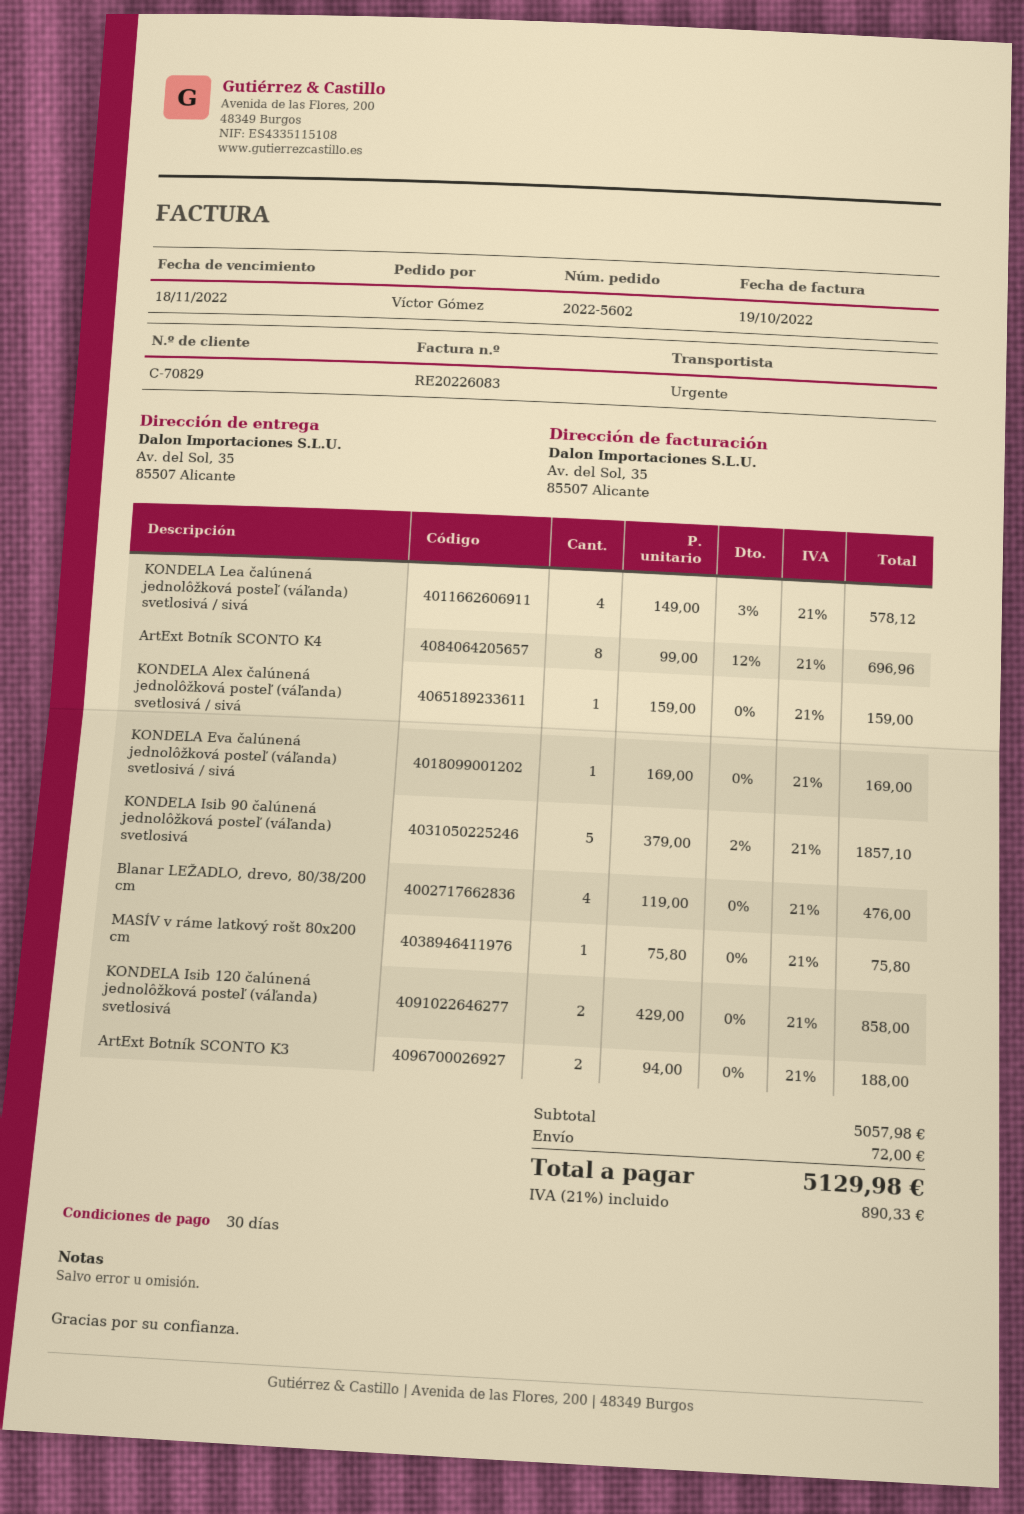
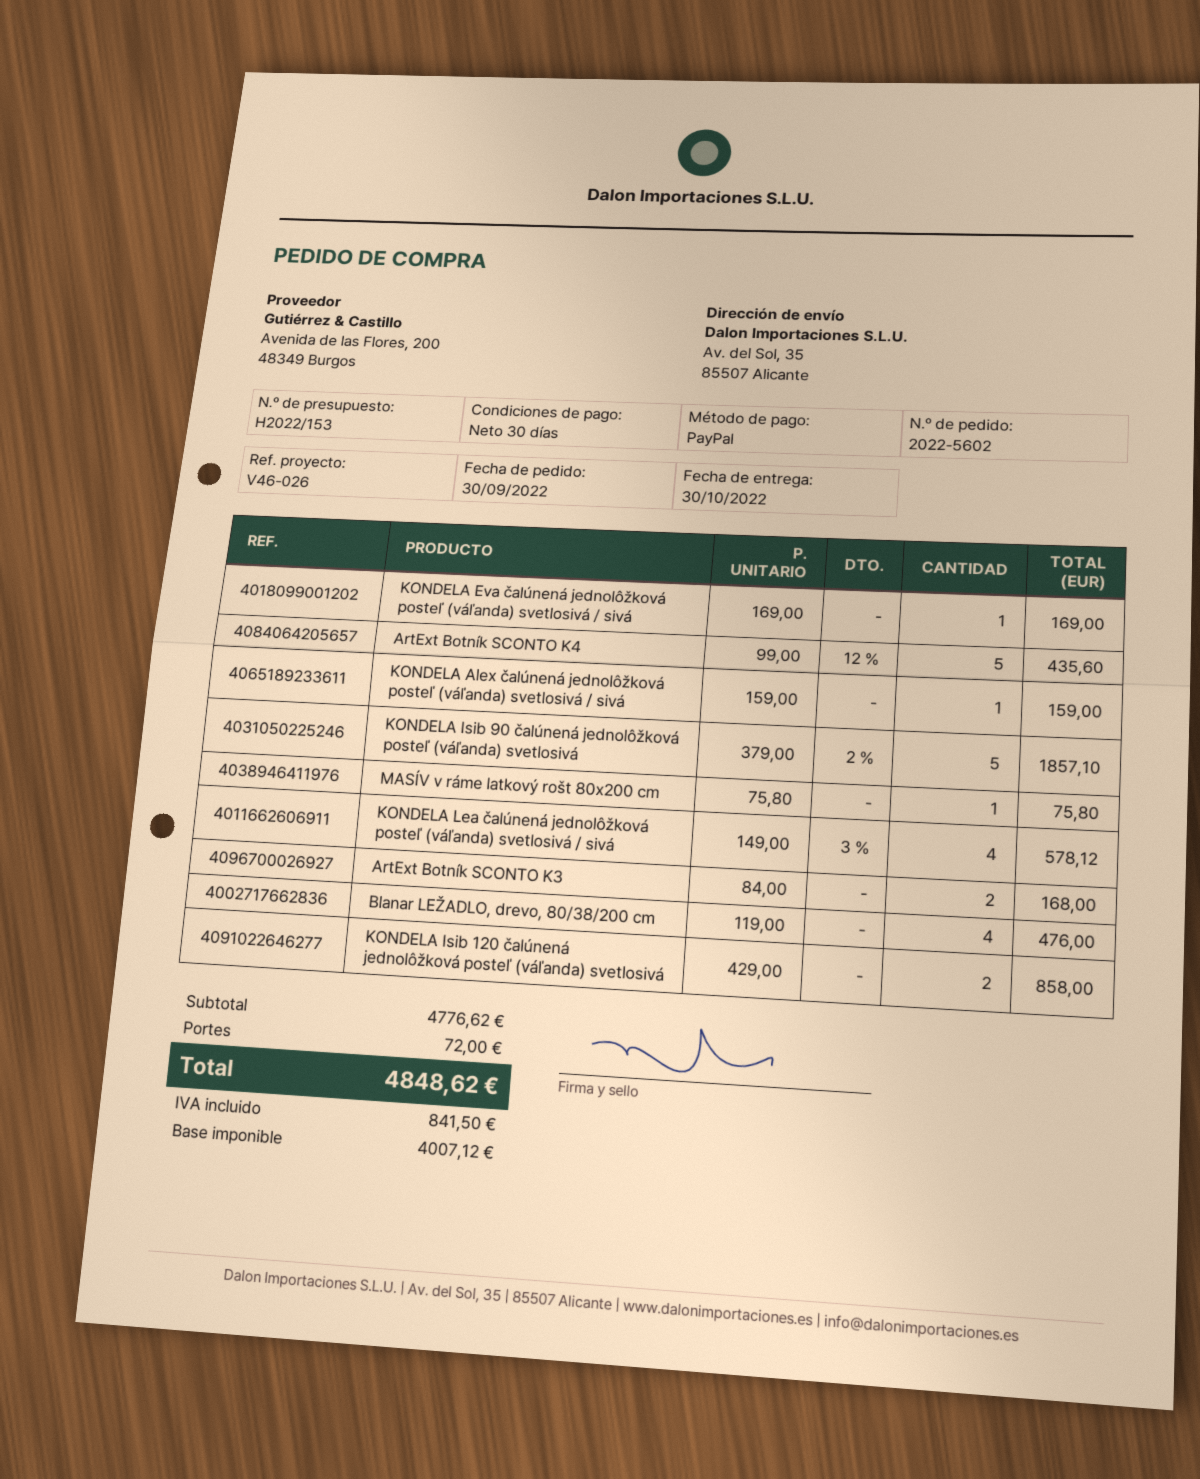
ArtExt Botník SCONTO K4: 8 x 99.00 - 12% = 696.96 -> 5 x 99.00 - 12% = 435.60
ArtExt Botník SCONTO K3: 2 x 94.00 = 188.00 -> 2 x 84.00 = 168.00
subtotal: 5057.98 -> 4776.62
tax: 890.33 -> 841.50
total: 5129.98 -> 4848.62

